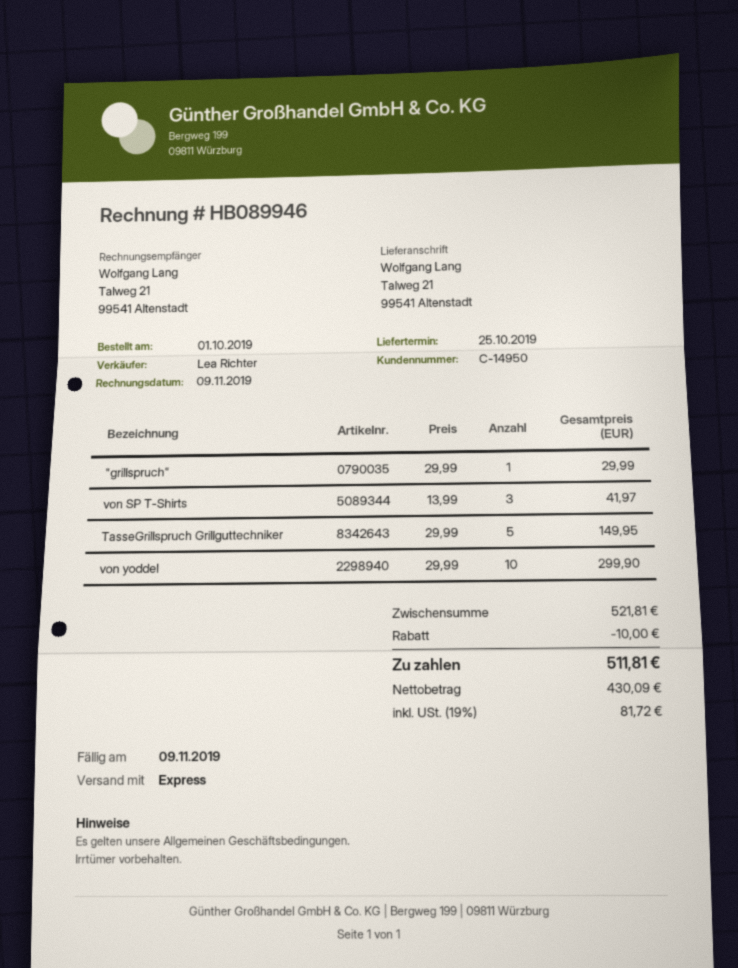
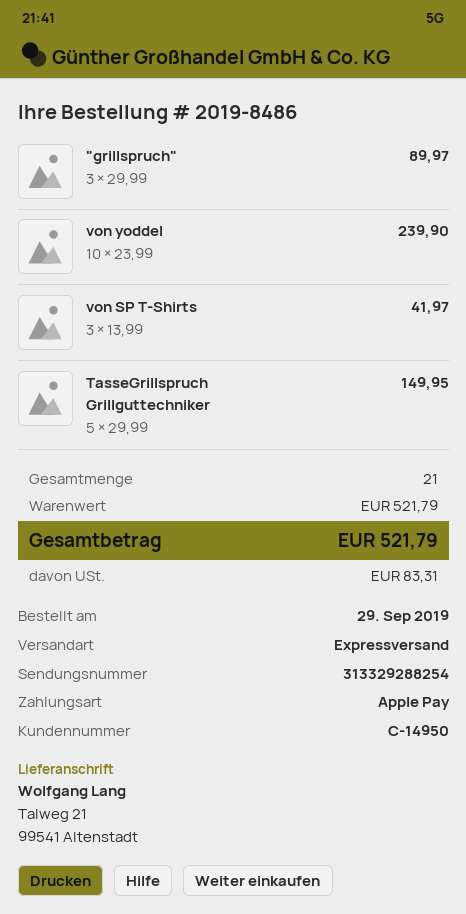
order date: 2019-10-01 -> 2019-09-29
"grillspruch": 1 x 29.99 = 29.99 -> 3 x 29.99 = 89.97
von yoddel: 10 x 29.99 = 299.90 -> 10 x 23.99 = 239.90
subtotal: 521.81 -> 521.79
discount: 10.00 -> none
tax: 81.72 -> 83.31
total: 511.81 -> 521.79

